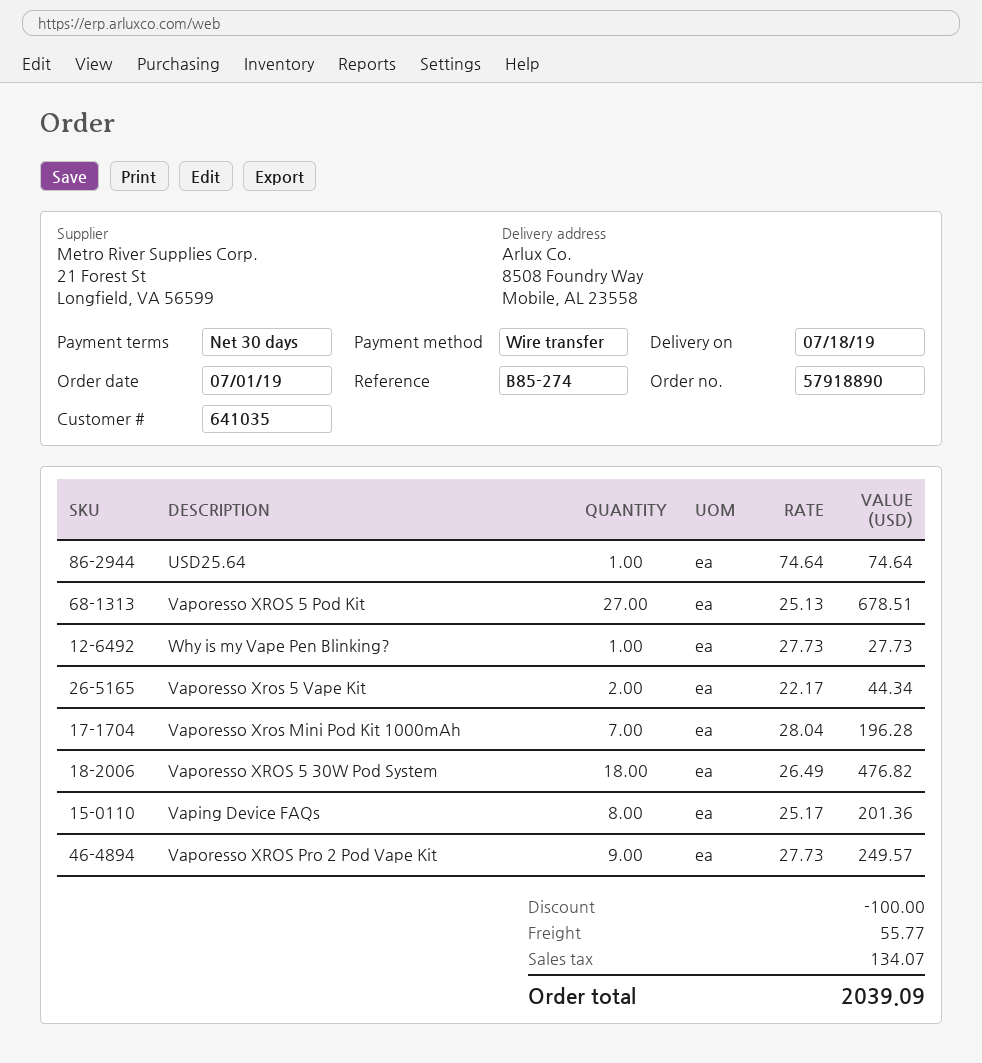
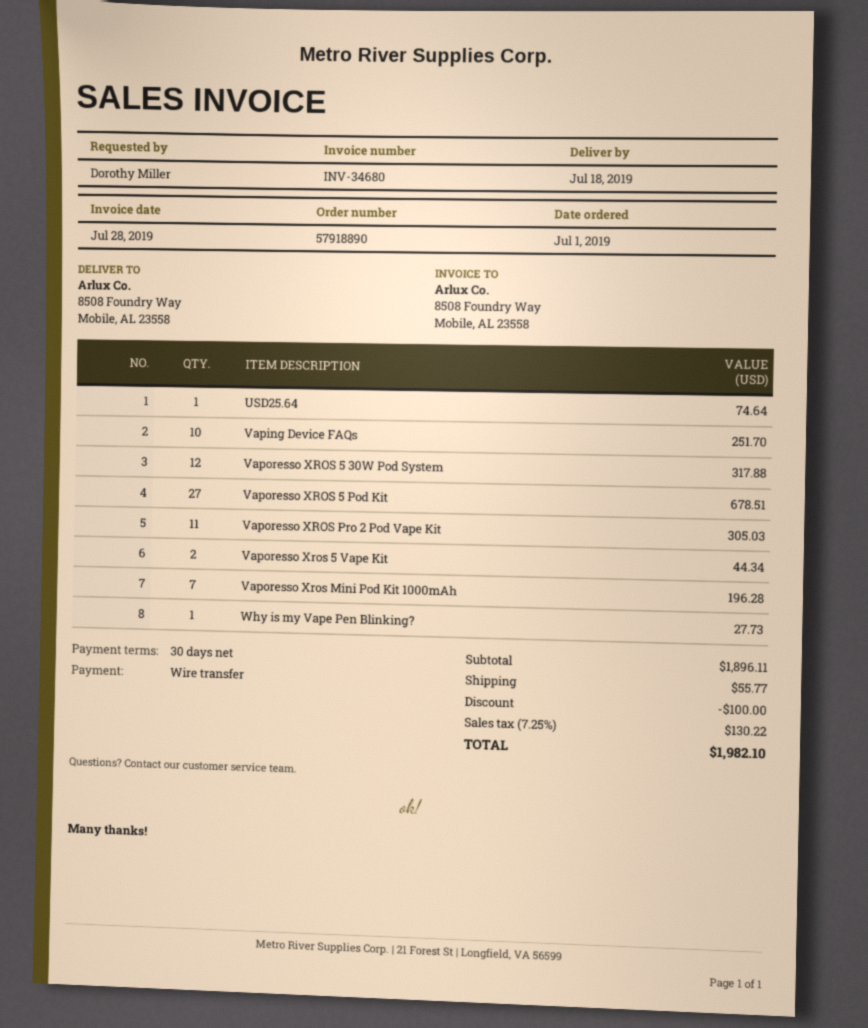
Vaporesso XROS 5 30W Pod System: 18 for 476.82 -> 12 for 317.88
Vaping Device FAQs: 8 for 201.36 -> 10 for 251.70
Vaporesso XROS Pro 2 Pod Vape Kit: 9 for 249.57 -> 11 for 305.03
tax: 134.07 -> 130.22
total: 2039.09 -> 1982.10

